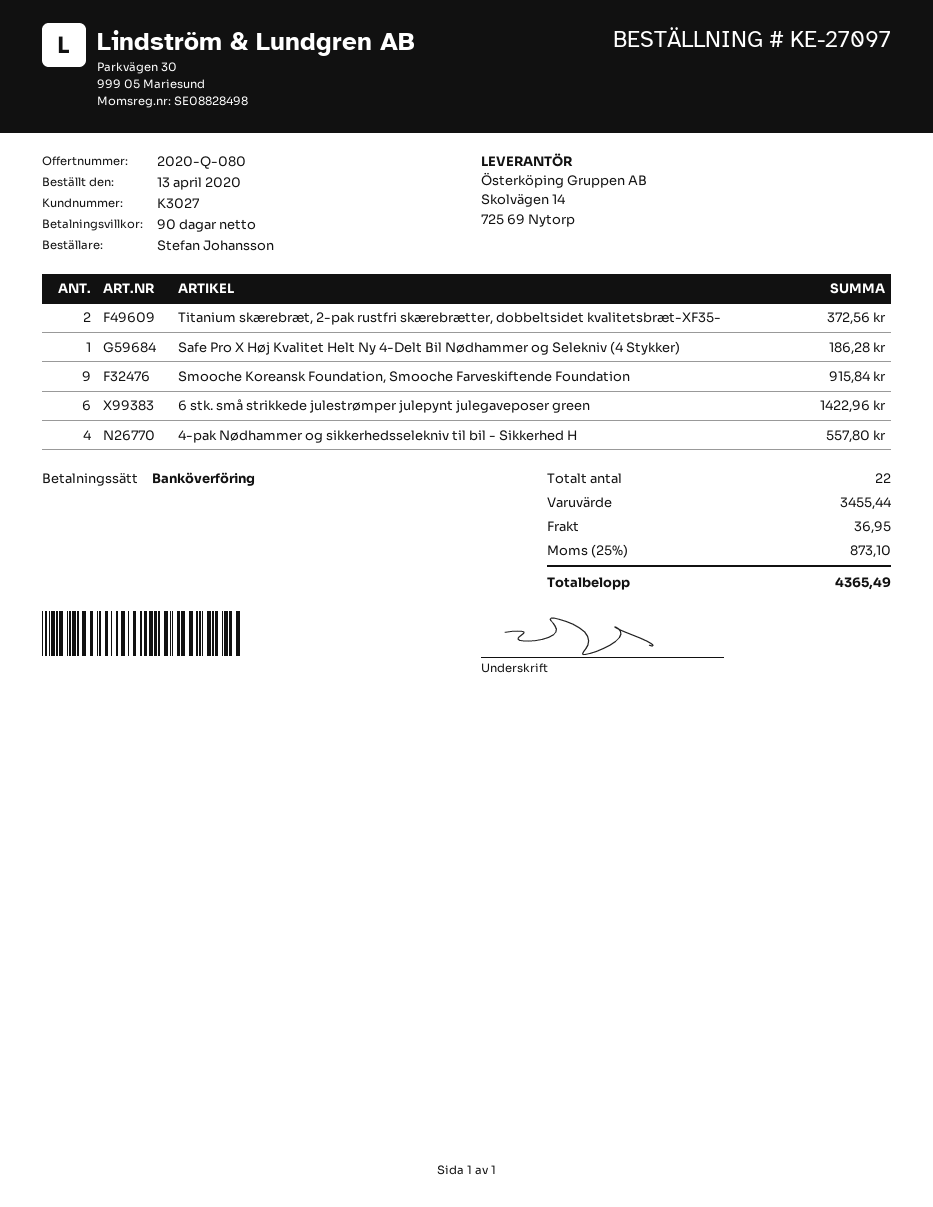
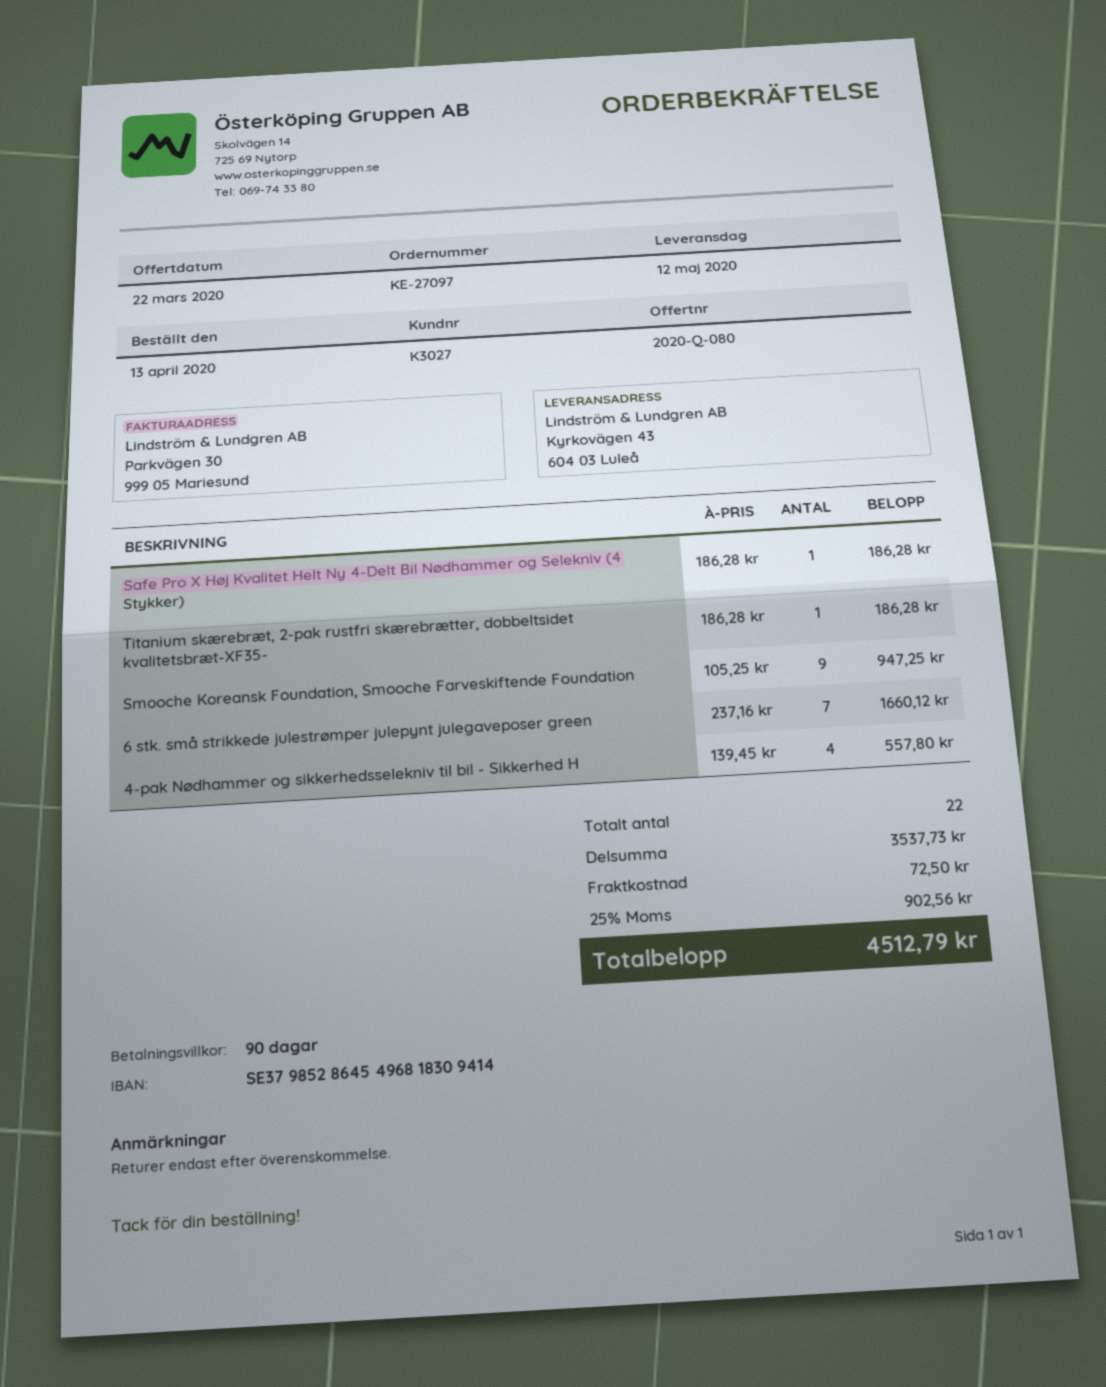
Titanium skærebræt, 2-pak rustfri skærebrætter, dobbeltsidet kvalitetsbræt-XF35-: 2 for 372.56 -> 1 for 186.28
Smooche Koreansk Foundation, Smooche Farveskiftende Foundation: 9 for 915.84 -> 9 for 947.25
6 stk. små strikkede julestrømper julepynt julegaveposer green: 6 for 1422.96 -> 7 for 1660.12
subtotal: 3455.44 -> 3537.73
shipping: 36.95 -> 72.50
tax: 25% = 873.10 -> 25% = 902.56
total: 4365.49 -> 4512.79

